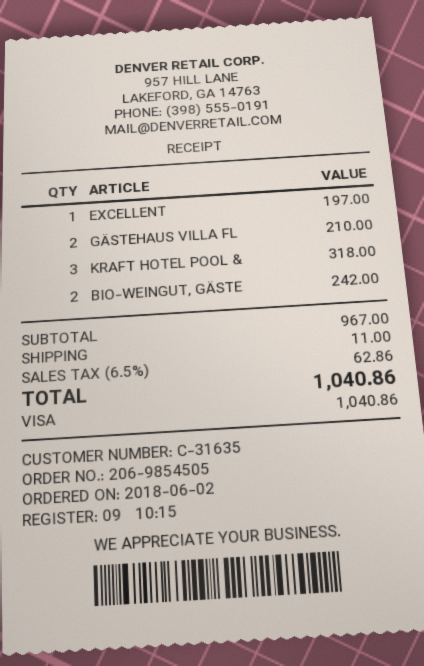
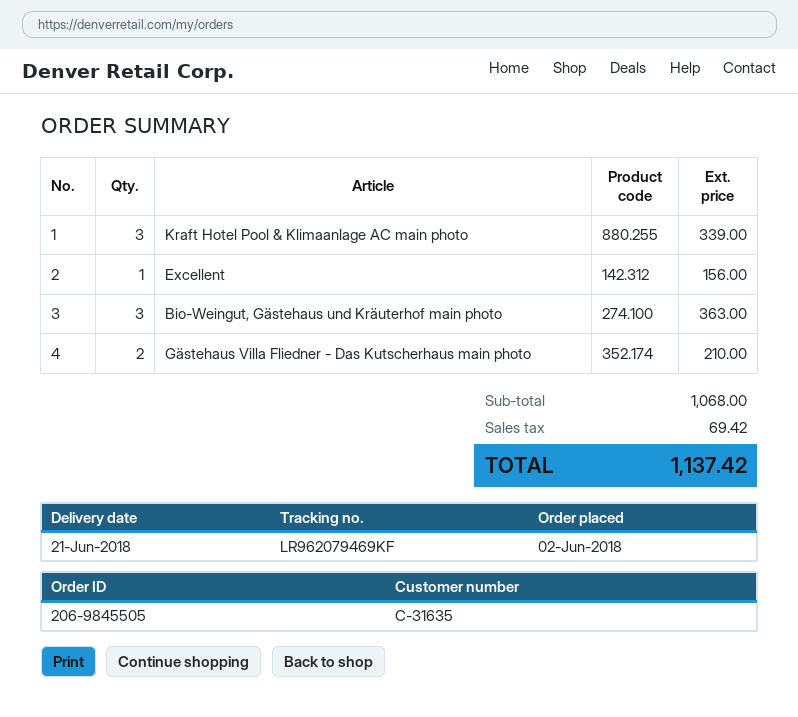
order number: 206-9854505 -> 206-9845505
EXCELLENT: 1 for 197.00 -> 1 for 156.00
KRAFT HOTEL POOL &: 3 for 318.00 -> 3 for 339.00
BIO-WEINGUT, GÄSTE: 2 for 242.00 -> 3 for 363.00
subtotal: 967.00 -> 1068.00
shipping: 11.00 -> none
tax: 62.86 -> 69.42
total: 1040.86 -> 1137.42

